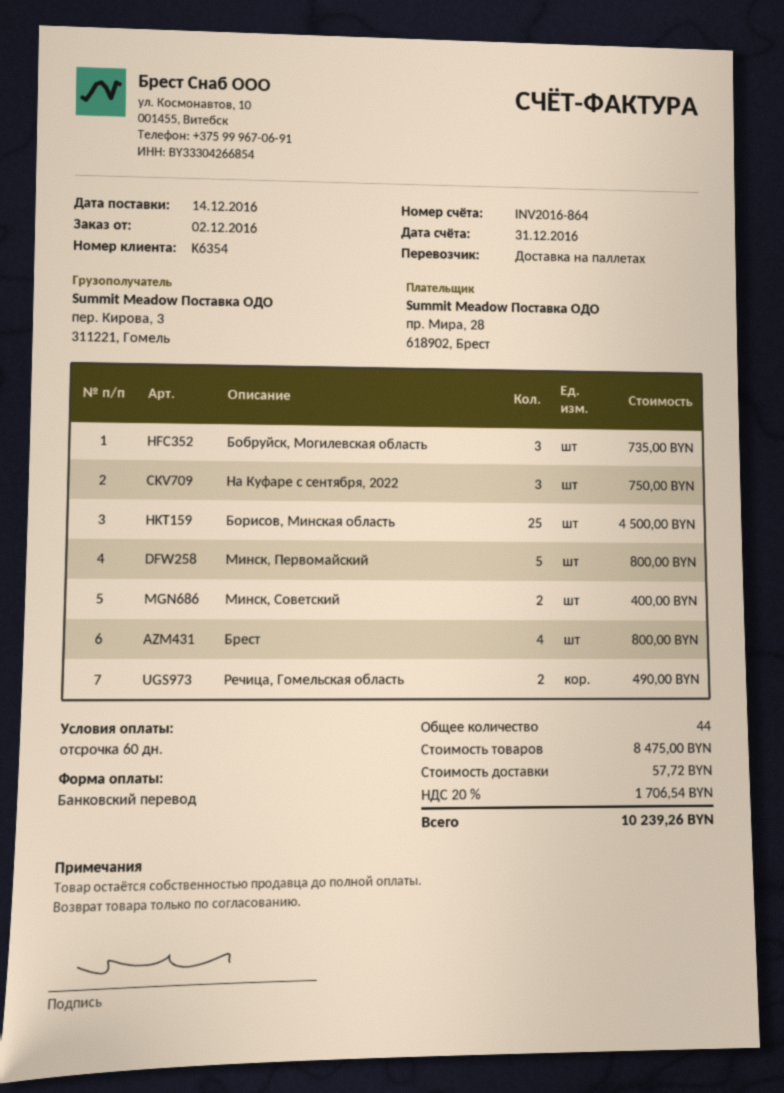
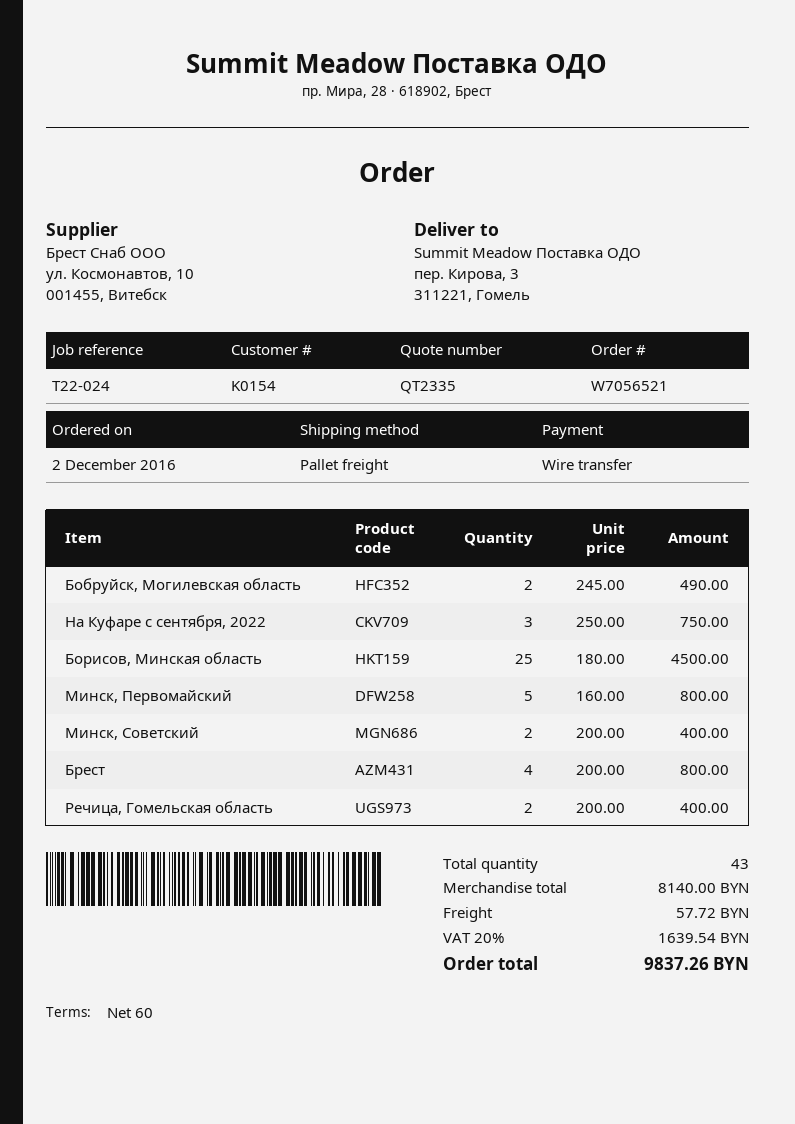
customer number: K6354 -> K0154
Бобруйск, Могилевская область: 3 for 735.00 -> 2 for 490.00
Речица, Гомельская область: 2 for 490.00 -> 2 for 400.00
total quantity: 44 -> 43
subtotal: 8475.00 -> 8140.00
tax: 20% = 1706.54 -> 20% = 1639.54
total: 10239.26 -> 9837.26

